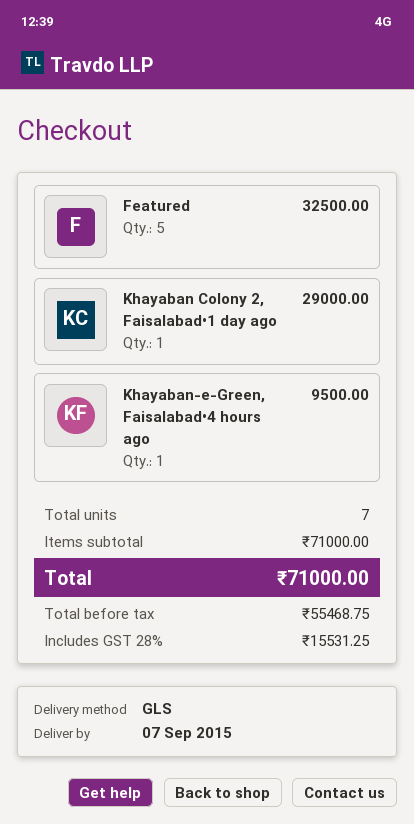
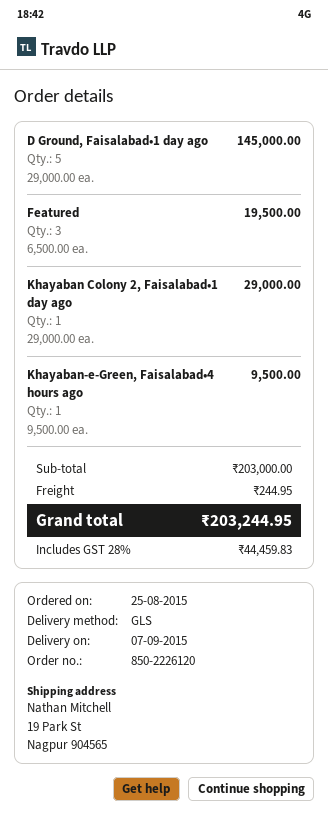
Featured: 5 for 32500.00 -> 3 for 19500.00
D Ground, Faisalabad•1 day ago: none -> 5 for 145000.00
subtotal: 71000.00 -> 203000.00
shipping: none -> 244.95
tax: 28% = 15531.25 -> 28% = 44459.83
total: 71000.00 -> 203244.95

